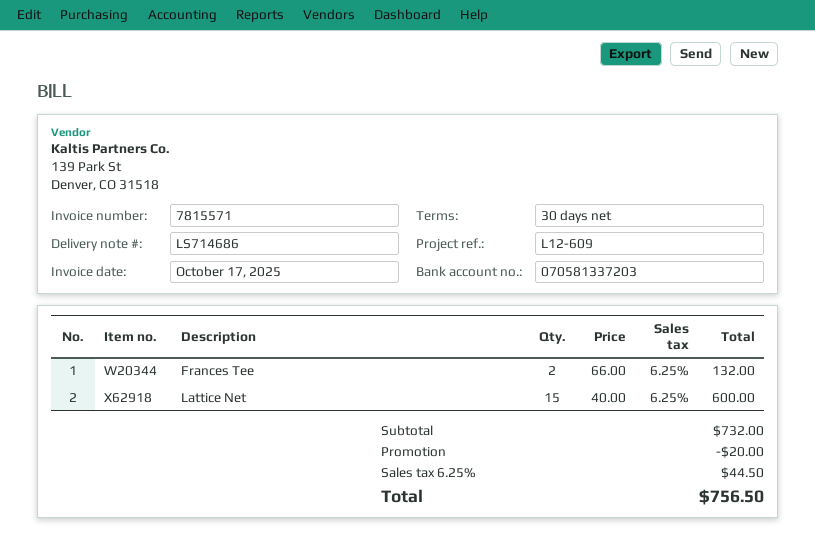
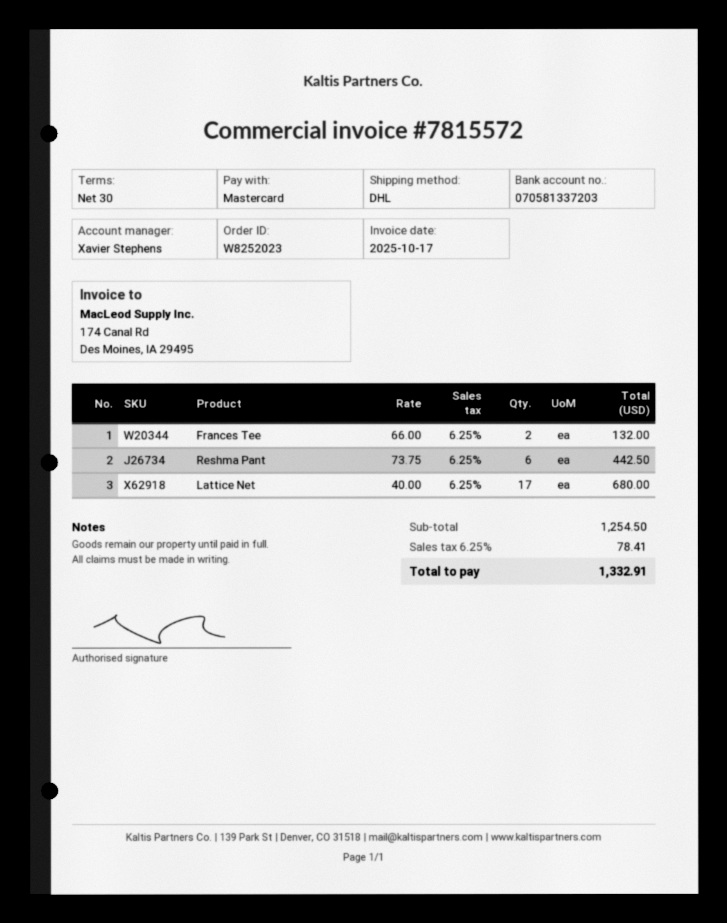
invoice number: 7815571 -> 7815572
Lattice Net: 15 x 40.00 = 600.00 -> 17 x 40.00 = 680.00
Reshma Pant: none -> 6 x 73.75 = 442.50
subtotal: 732.00 -> 1254.50
discount: 20.00 -> none
tax: 6.25% = 44.50 -> 6.25% = 78.41
total: 756.50 -> 1332.91

